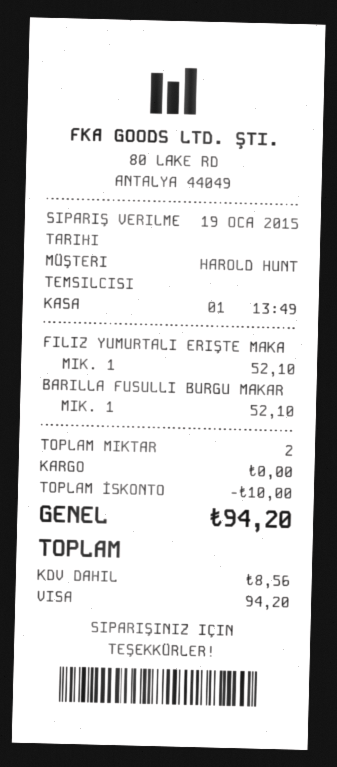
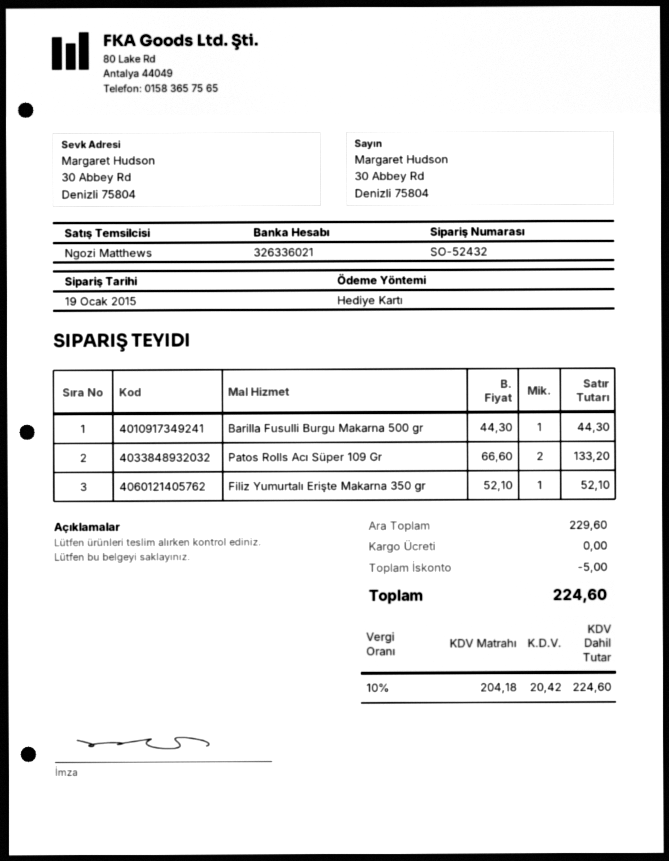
sales rep: HAROLD HUNT -> Ngozi Matthews
payment method: Visa -> gift card
BARILLA FUSULLI BURGU MAKAR: 1 for 52.10 -> 1 for 44.30
Patos Rolls Acı Süper 109 Gr: none -> 2 for 133.20
discount: 10.00 -> 5.00
tax: 8.56 -> 20.42
total: 94.20 -> 224.60

